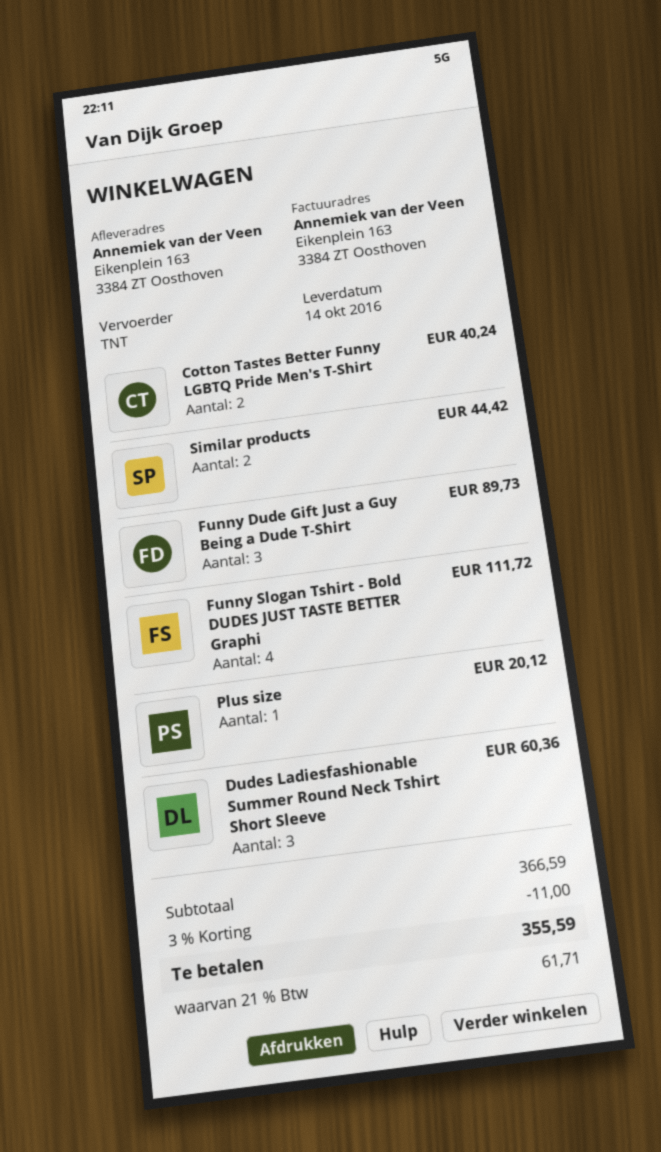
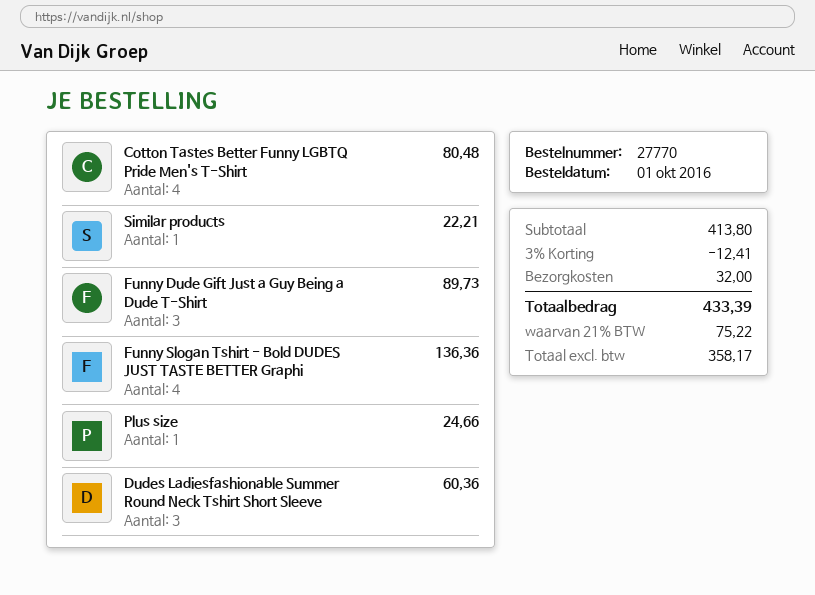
Cotton Tastes Better Funny LGBTQ Pride Men's T-Shirt: 2 for 40.24 -> 4 for 80.48
Similar products: 2 for 44.42 -> 1 for 22.21
Funny Slogan Tshirt - Bold DUDES JUST TASTE BETTER Graphi: 4 for 111.72 -> 4 for 136.36
Plus size: 1 for 20.12 -> 1 for 24.66
subtotal: 366.59 -> 413.80
discount: 3% = 11.00 -> 3% = 12.41
shipping: none -> 32.00
tax: 21% = 61.71 -> 21% = 75.22
total: 355.59 -> 433.39

